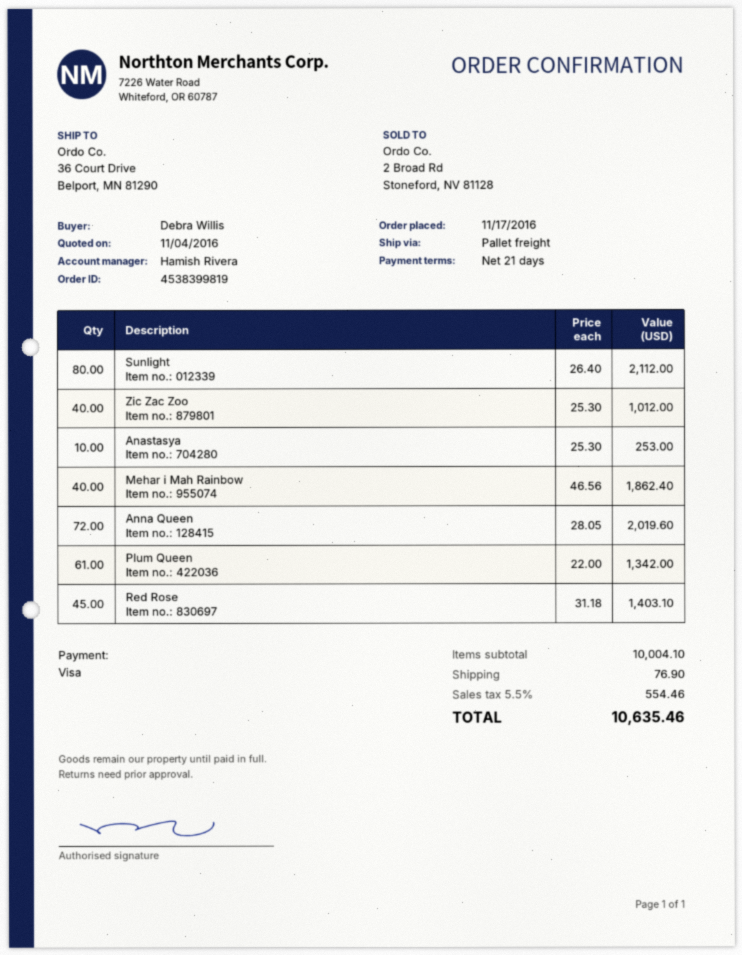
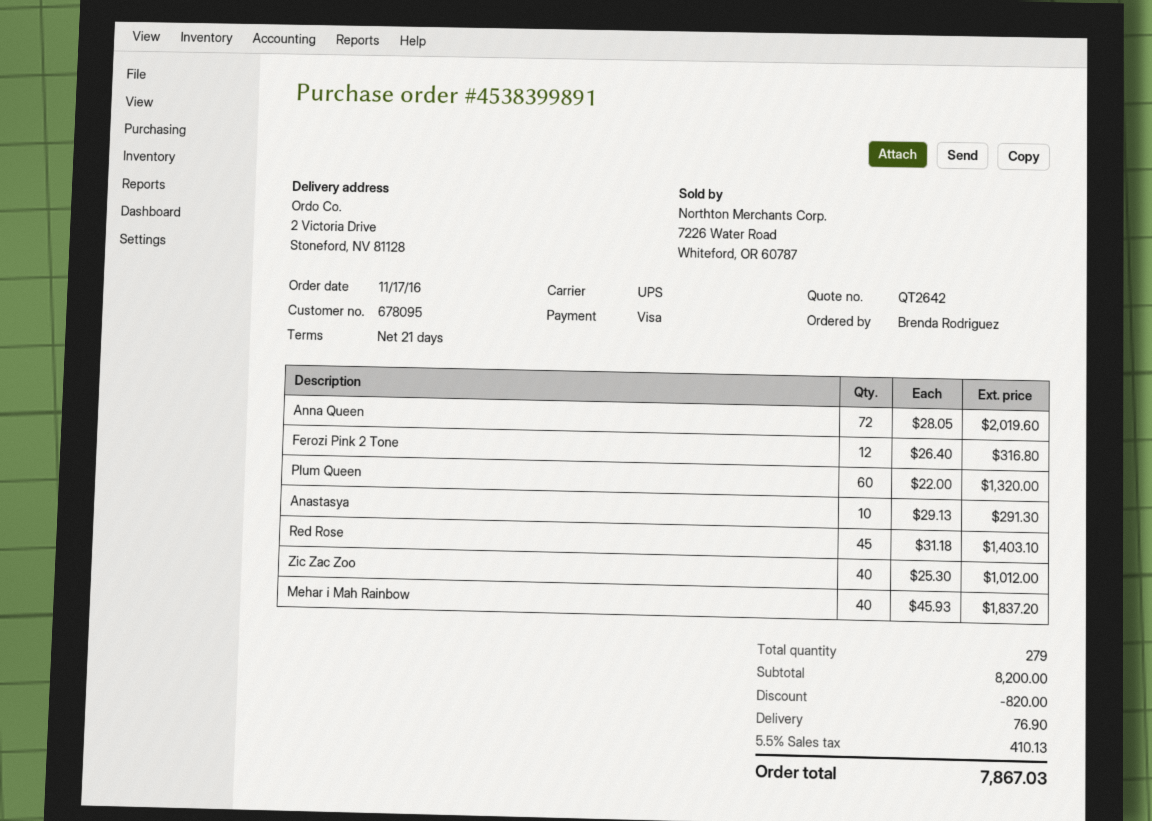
order number: 4538399819 -> 4538399891
ordered by: Debra Willis -> Brenda Rodriguez
shipping method: pallet freight -> UPS
ship to: 36 Court Drive, Belport, MN 81290 -> 2 Victoria Drive, Stoneford, NV 81128
Sunlight: 80 x 26.40 = 2112.00 -> none
Anastasya: 10 x 25.30 = 253.00 -> 10 x 29.13 = 291.30
Mehar i Mah Rainbow: 40 x 46.56 = 1862.40 -> 40 x 45.93 = 1837.20
Plum Queen: 61 x 22.00 = 1342.00 -> 60 x 22.00 = 1320.00
Ferozi Pink 2 Tone: none -> 12 x 26.40 = 316.80
subtotal: 10004.10 -> 8200.00
discount: none -> 820.00
tax: 5.5% = 554.46 -> 5.5% = 410.13
total: 10635.46 -> 7867.03

